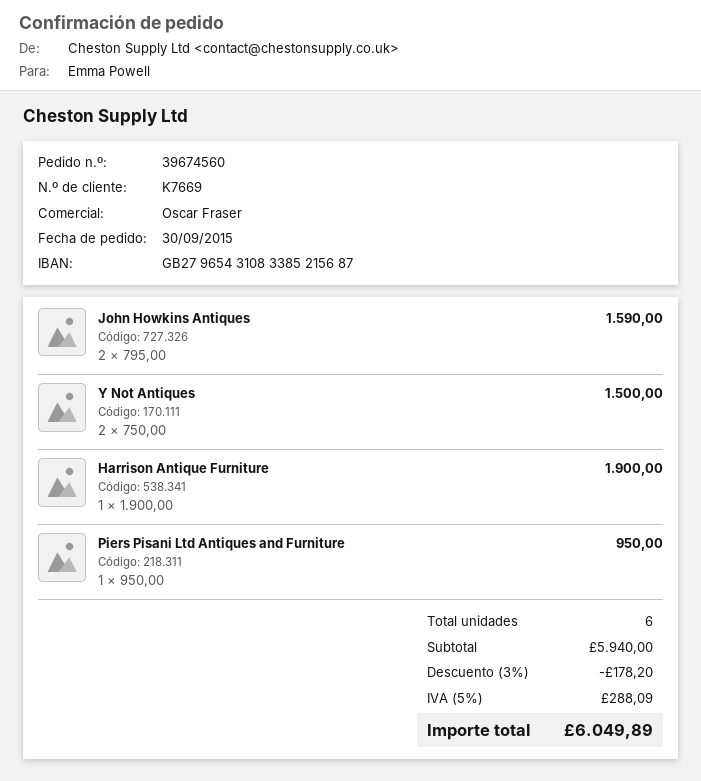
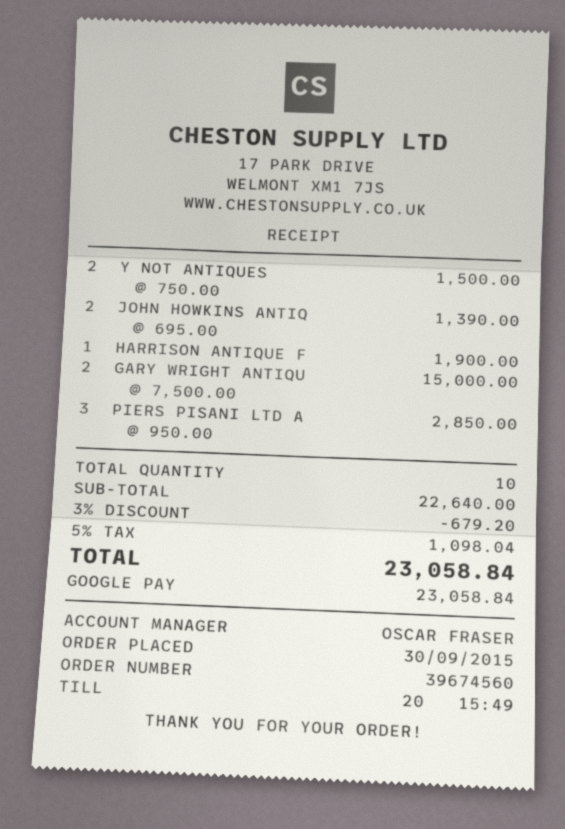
John Howkins Antiques: 2 x 795.00 = 1590.00 -> 2 x 695.00 = 1390.00
Piers Pisani Ltd Antiques and Furniture: 1 x 950.00 = 950.00 -> 3 x 950.00 = 2850.00
GARY WRIGHT ANTIQU: none -> 2 x 7500.00 = 15000.00
total quantity: 6 -> 10
subtotal: 5940.00 -> 22640.00
discount: 3% = 178.20 -> 3% = 679.20
tax: 5% = 288.09 -> 5% = 1098.04
total: 6049.89 -> 23058.84

